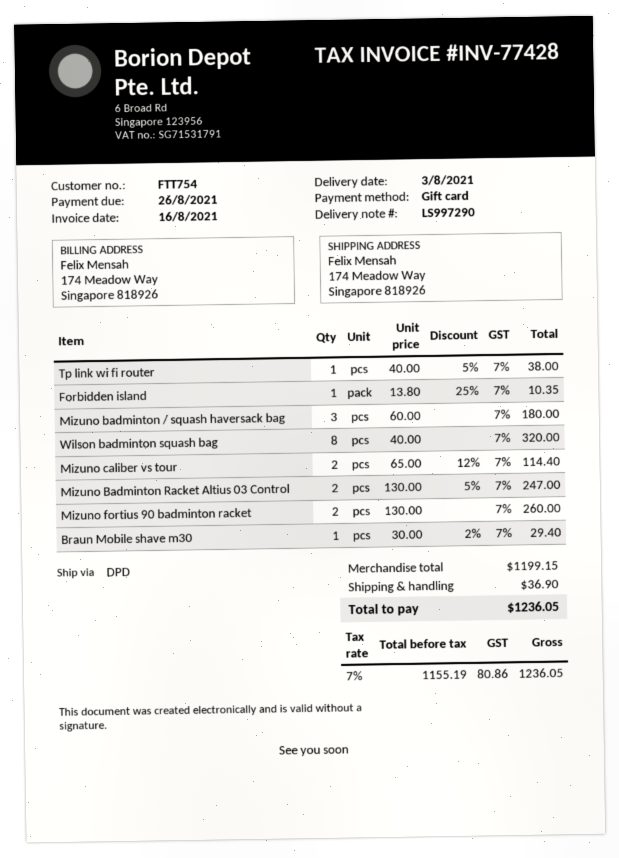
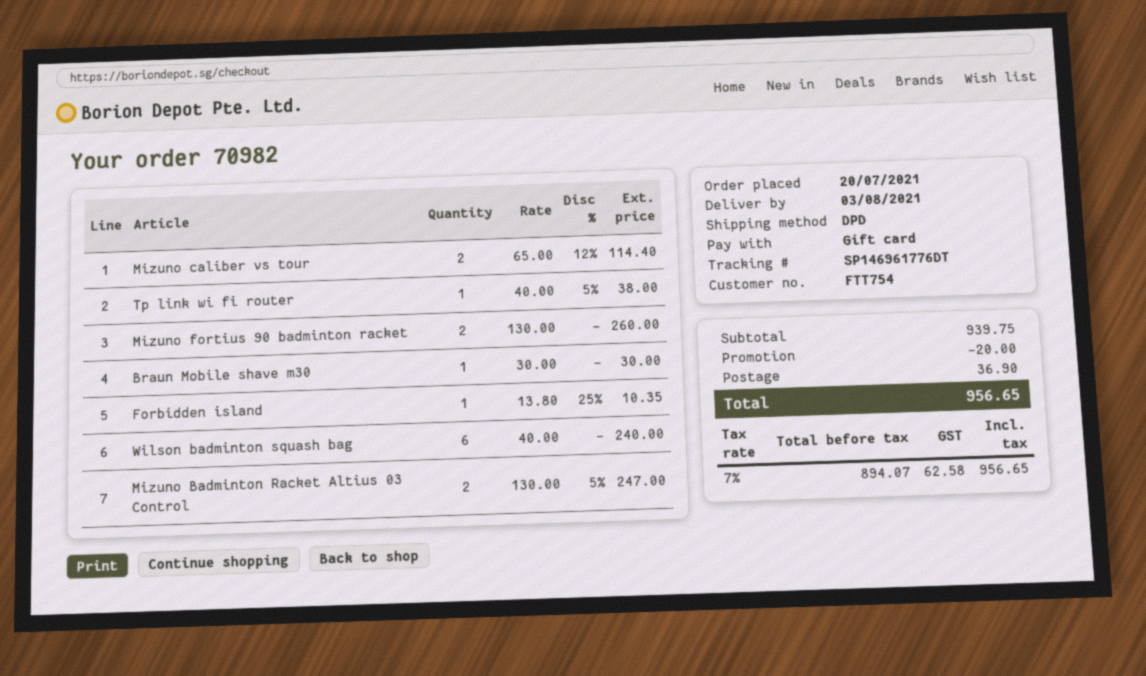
Mizuno badminton / squash haversack bag: 3 x 60.00 = 180.00 -> none
Wilson badminton squash bag: 8 x 40.00 = 320.00 -> 6 x 40.00 = 240.00
Braun Mobile shave m30: 1 x 30.00 - 2% = 29.40 -> 1 x 30.00 = 30.00
subtotal: 1199.15 -> 939.75
discount: none -> 20.00
net: 1155.19 -> 894.07
tax: 7% = 80.86 -> 7% = 62.58
total: 1236.05 -> 956.65

